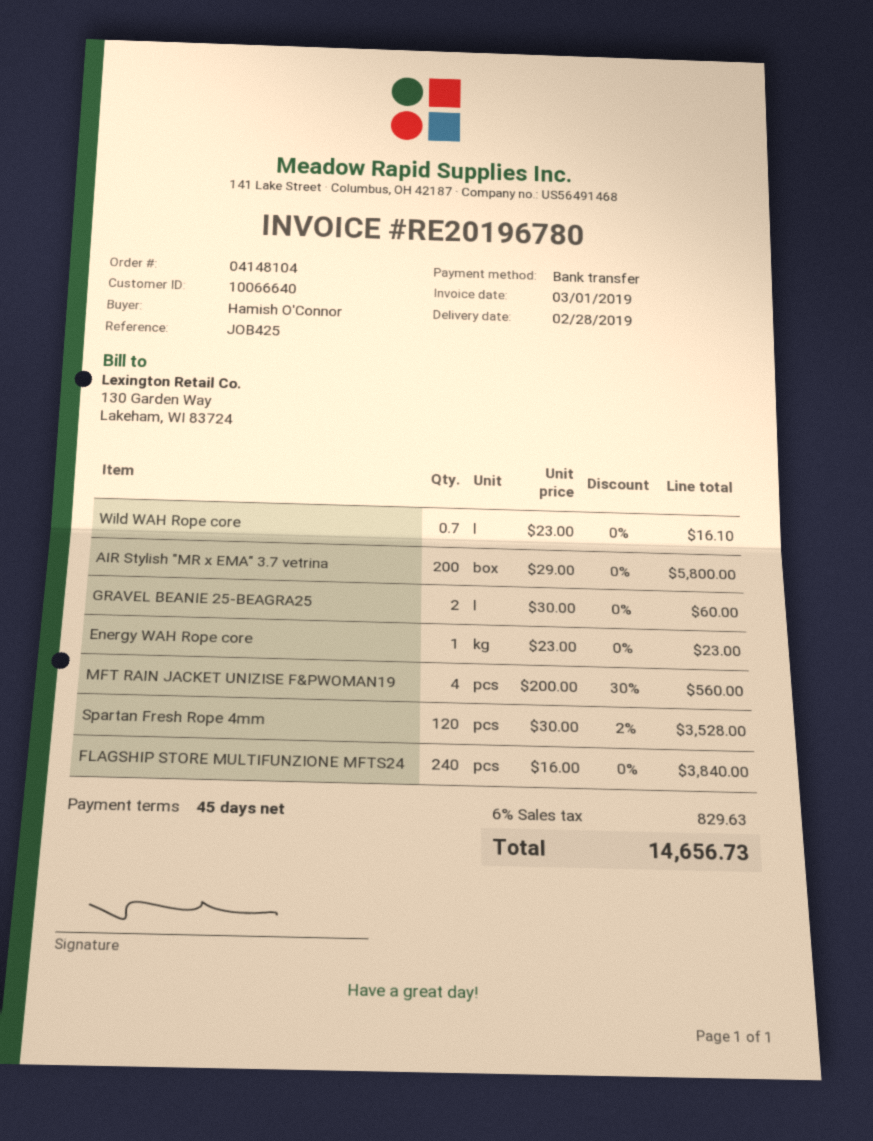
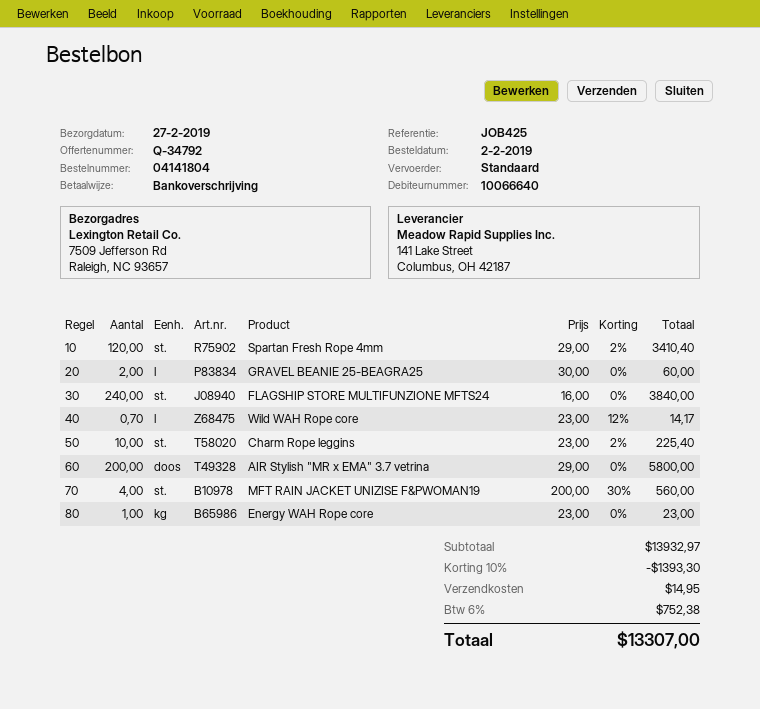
order number: 04148104 -> 04141804
delivery date: 2019-02-28 -> 2019-02-27
Wild WAH Rope core: 0.7 x 23.00 = 16.10 -> 0.7 x 23.00 - 12% = 14.17
Spartan Fresh Rope 4mm: 120 x 30.00 - 2% = 3528.00 -> 120 x 29.00 - 2% = 3410.40
Charm Rope leggins: none -> 10 x 23.00 - 2% = 225.40
discount: none -> 10% = 1393.30
shipping: none -> 14.95
tax: 6% = 829.63 -> 6% = 752.38
total: 14656.73 -> 13307.00

